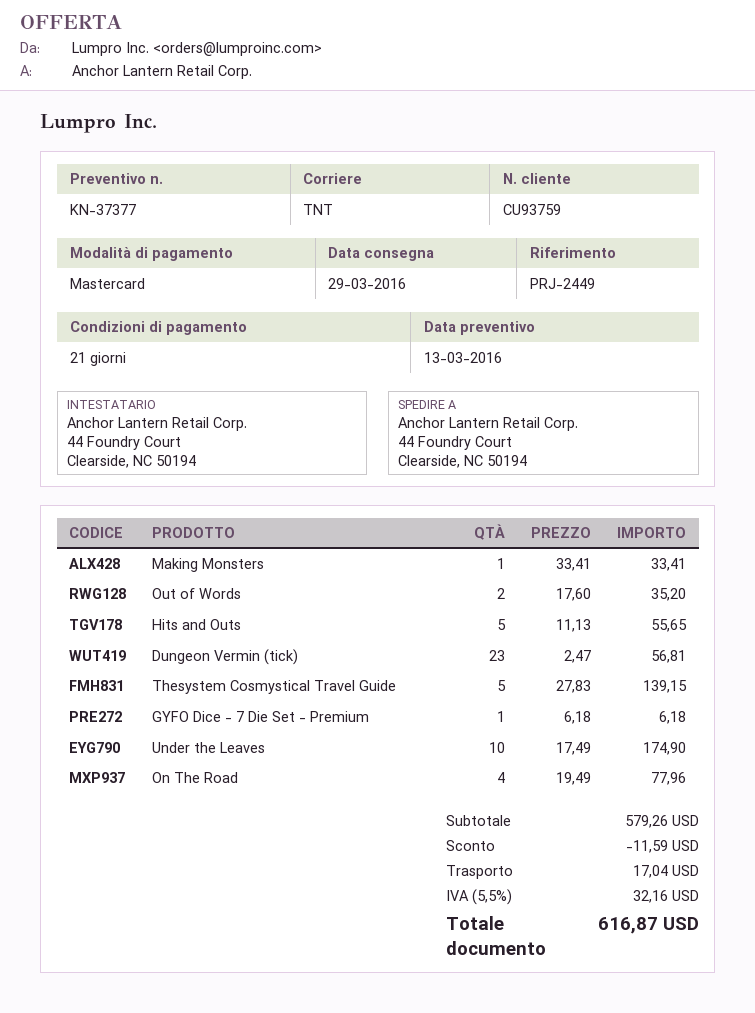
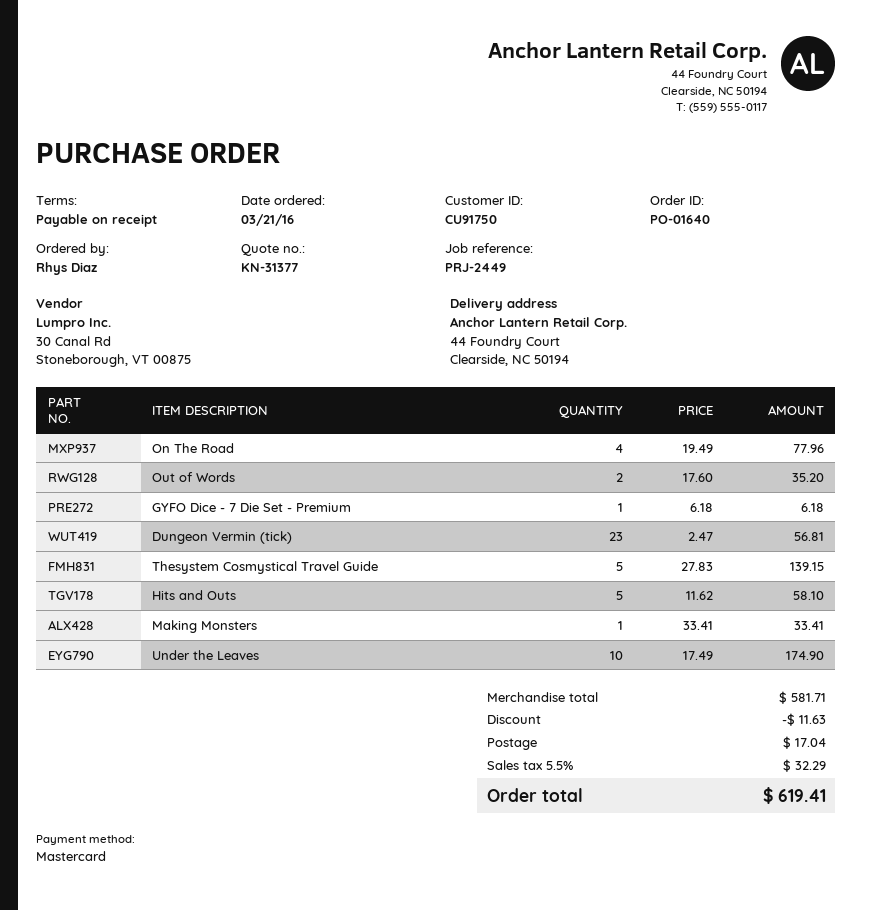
quote number: KN-37377 -> KN-31377
payment terms: 21 days -> on receipt
customer number: CU93759 -> CU91750
Hits and Outs: 5 x 11.13 = 55.65 -> 5 x 11.62 = 58.10
subtotal: 579.26 -> 581.71
discount: 11.59 -> 11.63
tax: 5.5% = 32.16 -> 5.5% = 32.29
total: 616.87 -> 619.41

